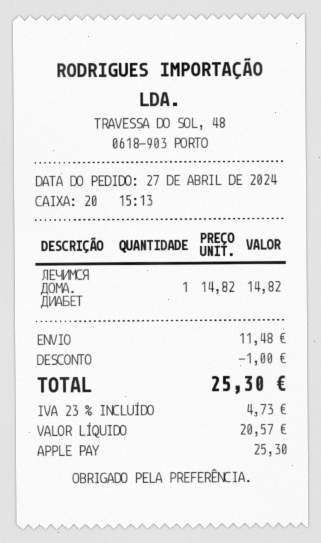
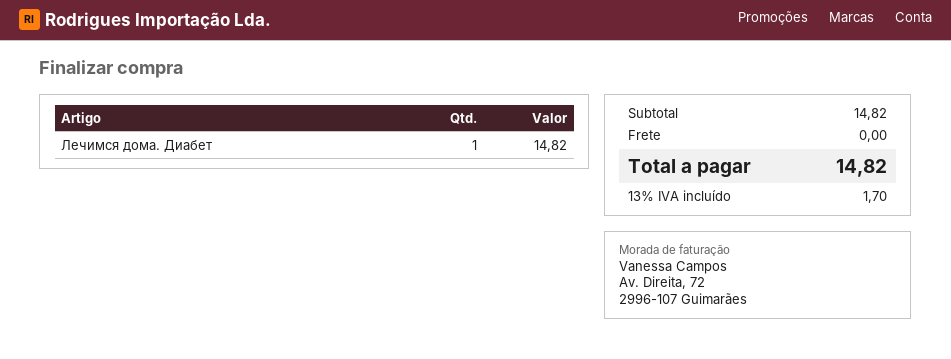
discount: 1.00 -> none
shipping: 11.48 -> 0.00
tax: 23% = 4.73 -> 13% = 1.70
total: 25.30 -> 14.82

